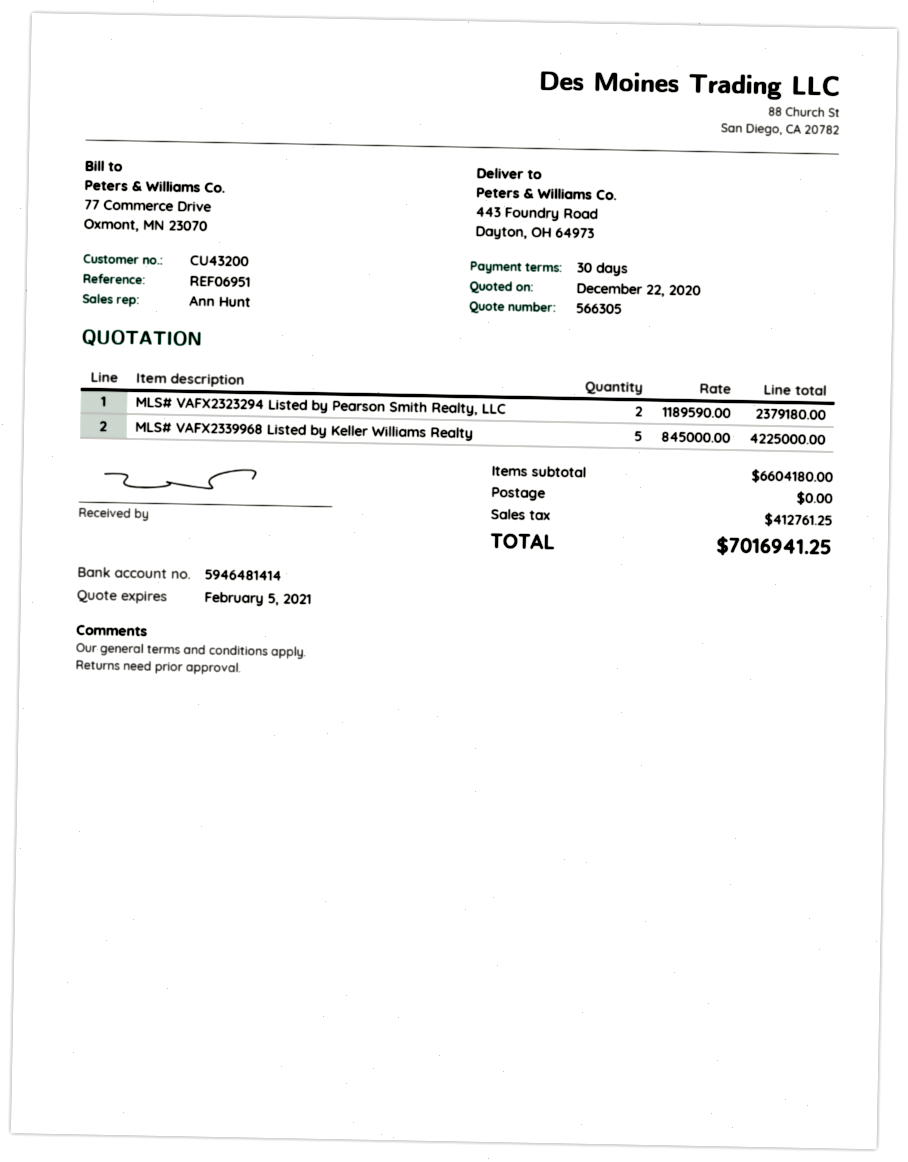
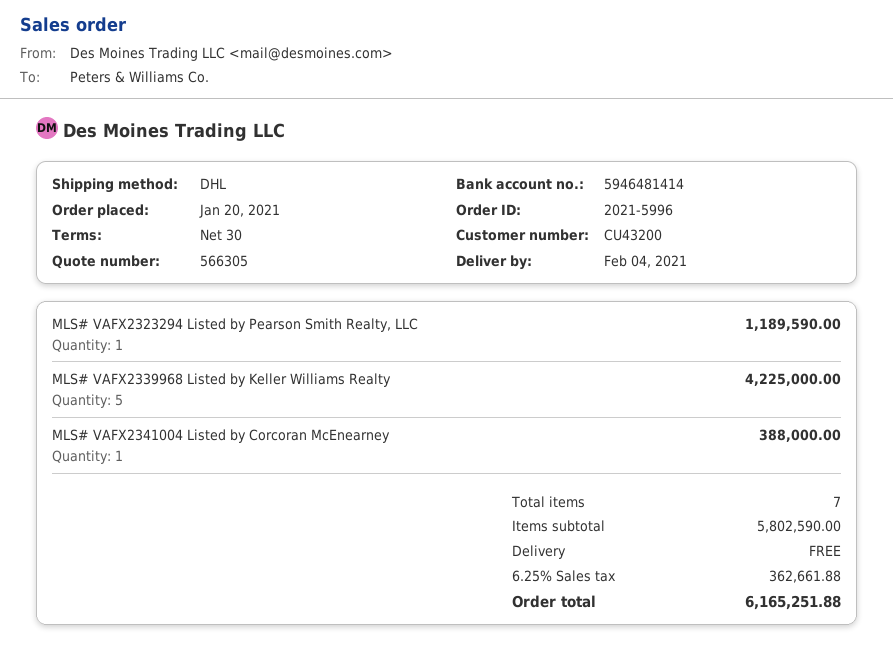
MLS# VAFX2323294 Listed by Pearson Smith Realty, LLC: 2 for 2379180.00 -> 1 for 1189590.00
MLS# VAFX2341004 Listed by Corcoran McEnearney: none -> 1 for 388000.00
subtotal: 6604180.00 -> 5802590.00
tax: 412761.25 -> 362661.88
total: 7016941.25 -> 6165251.88

